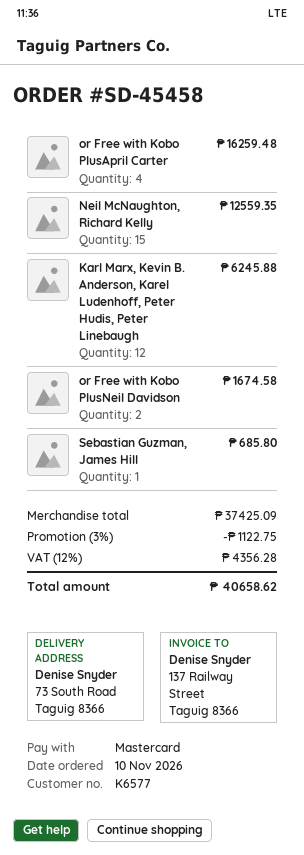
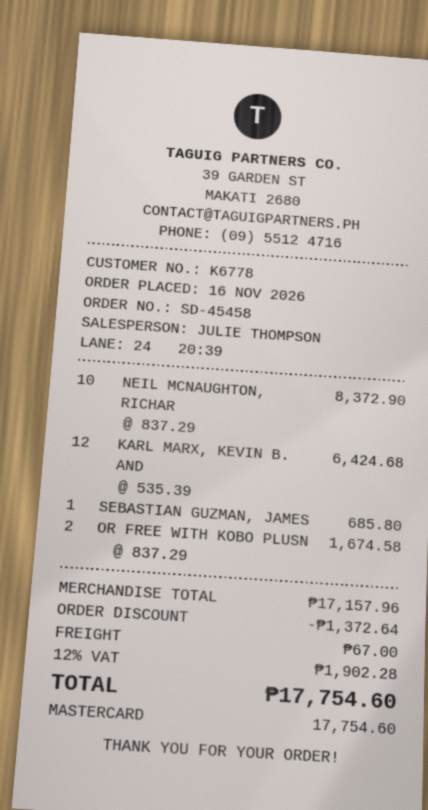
order date: 2026-11-10 -> 2026-11-16
customer number: K6577 -> K6778
or Free with Kobo PlusApril Carter: 4 for 16259.48 -> none
Neil McNaughton, Richard Kelly: 15 for 12559.35 -> 10 for 8372.90
Karl Marx, Kevin B. Anderson, Karel Ludenhoff, Peter Hudis, Peter Linebaugh: 12 for 6245.88 -> 12 for 6424.68
subtotal: 37425.09 -> 17157.96
discount: 1122.75 -> 1372.64
shipping: none -> 67.00
tax: 12% = 4356.28 -> 12% = 1902.28
total: 40658.62 -> 17754.60

